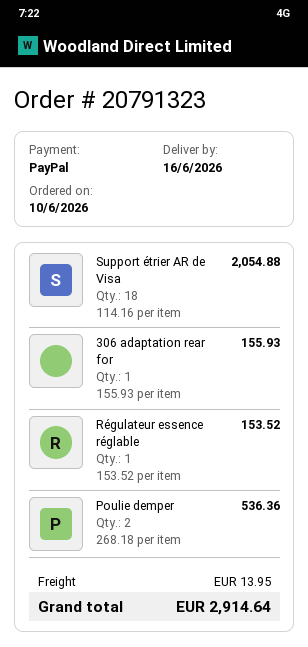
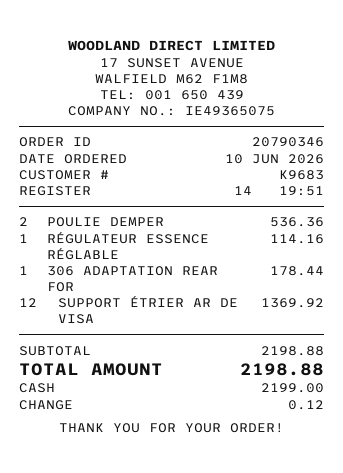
order number: 20791323 -> 20790346
payment method: PayPal -> cash
Support étrier AR de Visa: 18 for 2054.88 -> 12 for 1369.92
306 adaptation rear for: 1 for 155.93 -> 1 for 178.44
Régulateur essence réglable: 1 for 153.52 -> 1 for 114.16
shipping: 13.95 -> none
total: 2914.64 -> 2198.88

